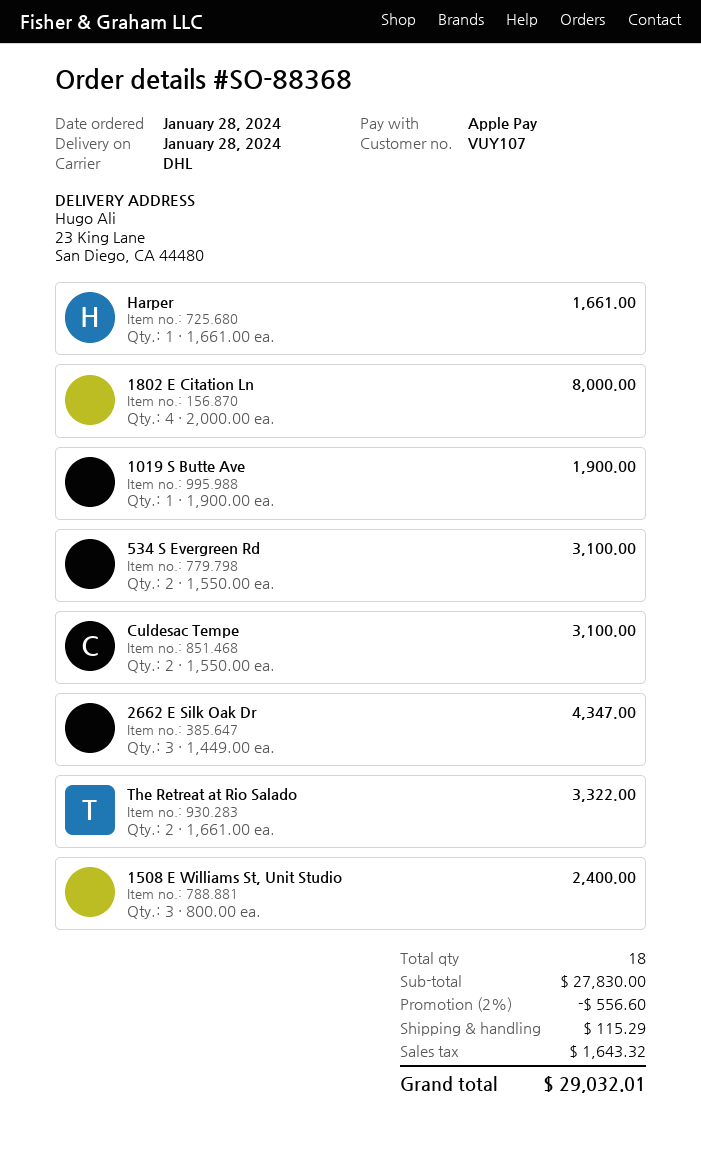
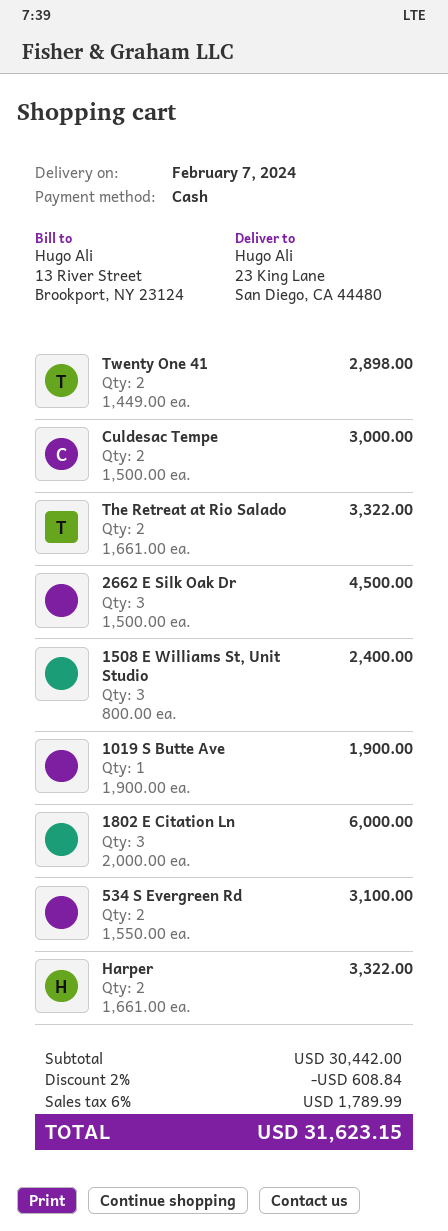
delivery date: 2024-01-28 -> 2024-02-07
payment method: Apple Pay -> cash
Harper: 1 x 1661.00 = 1661.00 -> 2 x 1661.00 = 3322.00
1802 E Citation Ln: 4 x 2000.00 = 8000.00 -> 3 x 2000.00 = 6000.00
Culdesac Tempe: 2 x 1550.00 = 3100.00 -> 2 x 1500.00 = 3000.00
2662 E Silk Oak Dr: 3 x 1449.00 = 4347.00 -> 3 x 1500.00 = 4500.00
Twenty One 41: none -> 2 x 1449.00 = 2898.00
subtotal: 27830.00 -> 30442.00
discount: 2% = 556.60 -> 2% = 608.84
shipping: 115.29 -> none
tax: 1643.32 -> 1789.99
total: 29032.01 -> 31623.15

